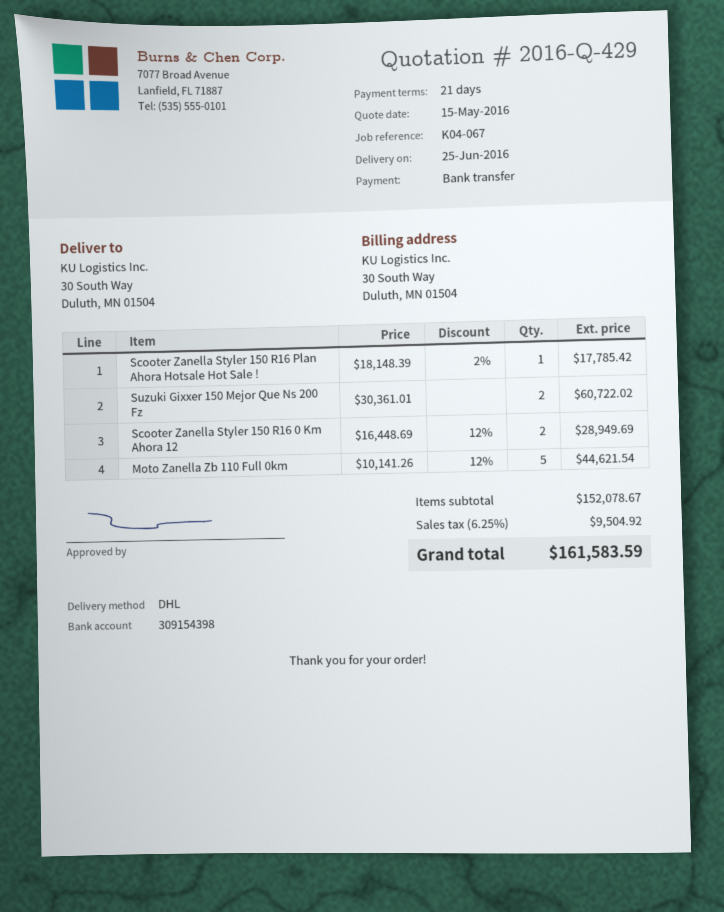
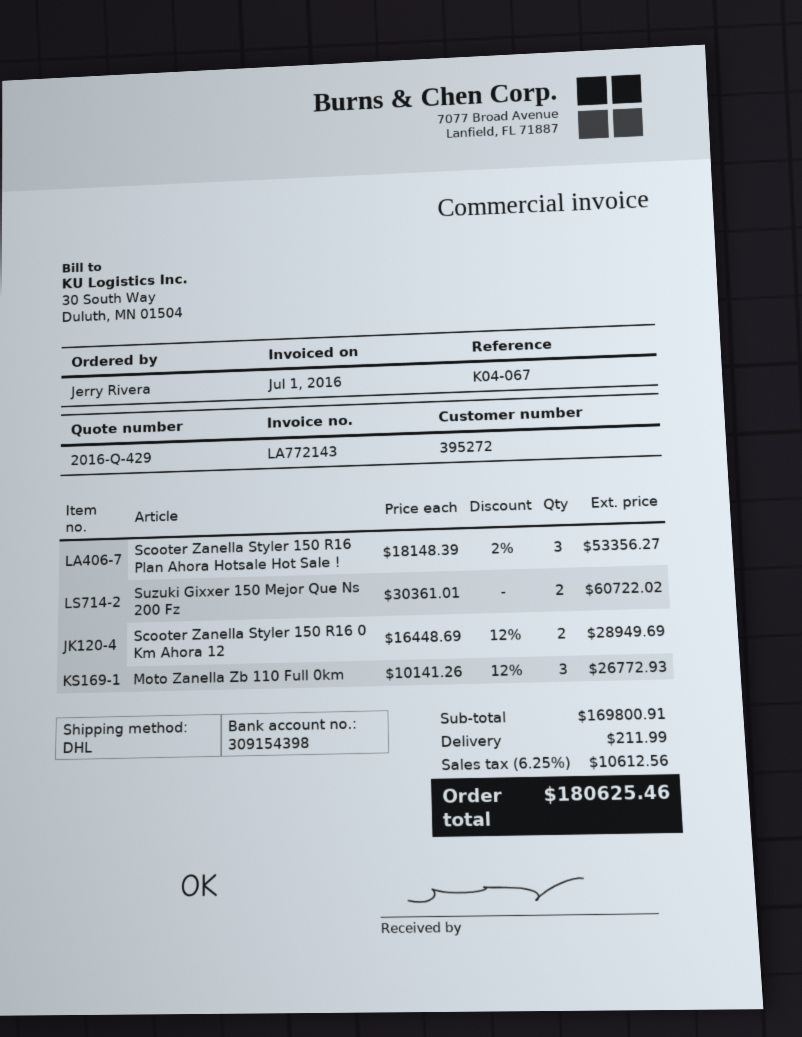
Scooter Zanella Styler 150 R16 Plan Ahora Hotsale Hot Sale !: 1 x 18148.39 - 2% = 17785.42 -> 3 x 18148.39 - 2% = 53356.27
Moto Zanella Zb 110 Full 0km: 5 x 10141.26 - 12% = 44621.54 -> 3 x 10141.26 - 12% = 26772.93
subtotal: 152078.67 -> 169800.91
shipping: none -> 211.99
tax: 6.25% = 9504.92 -> 6.25% = 10612.56
total: 161583.59 -> 180625.46

